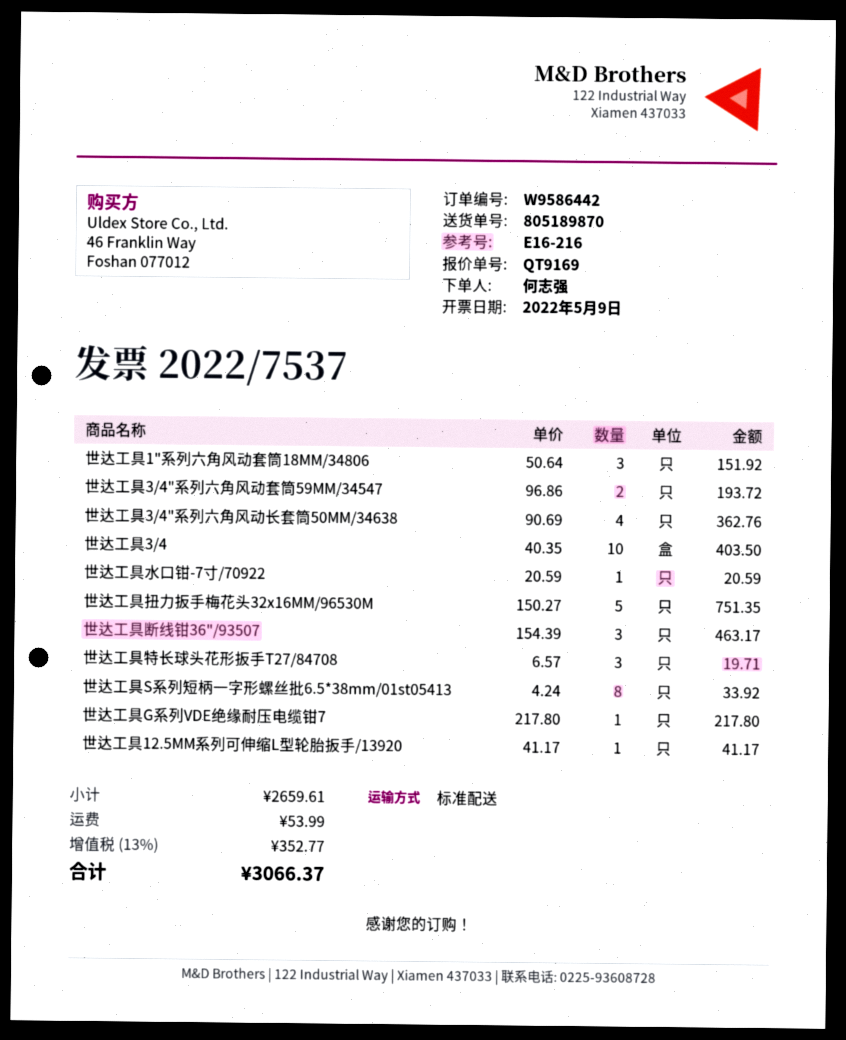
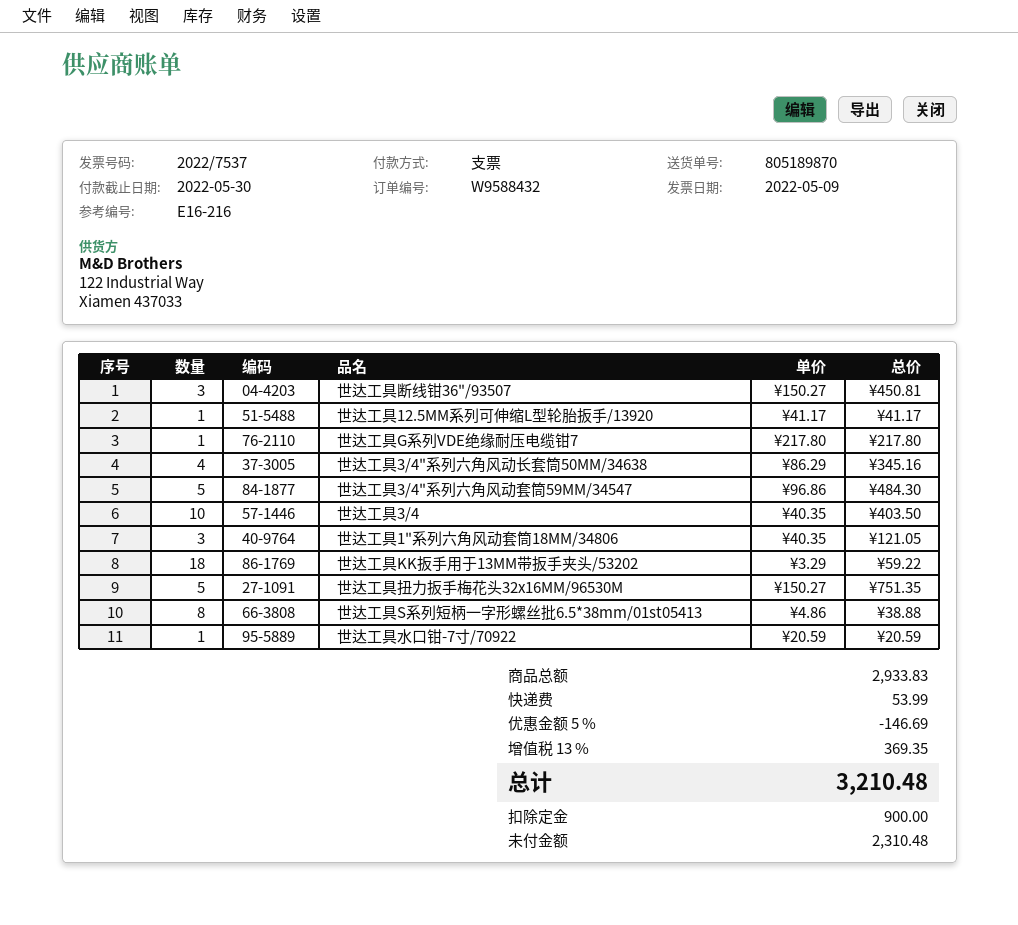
order number: W9586442 -> W9588432
世达工具1"系列六角风动套筒18MM/34806: 3 x 50.64 = 151.92 -> 3 x 40.35 = 121.05
世达工具3/4"系列六角风动套筒59MM/34547: 2 x 96.86 = 193.72 -> 5 x 96.86 = 484.30
世达工具3/4"系列六角风动长套筒50MM/34638: 4 x 90.69 = 362.76 -> 4 x 86.29 = 345.16
世达工具断线钳36"/93507: 3 x 154.39 = 463.17 -> 3 x 150.27 = 450.81
世达工具特长球头花形扳手T27/84708: 3 x 6.57 = 19.71 -> none
世达工具S系列短柄一字形螺丝批6.5*38mm/01st05413: 8 x 4.24 = 33.92 -> 8 x 4.86 = 38.88
世达工具KK扳手用于13MM带扳手夹头/53202: none -> 18 x 3.29 = 59.22
subtotal: 2659.61 -> 2933.83
discount: none -> 5% = 146.69
tax: 13% = 352.77 -> 13% = 369.35
total: 3066.37 -> 3210.48

